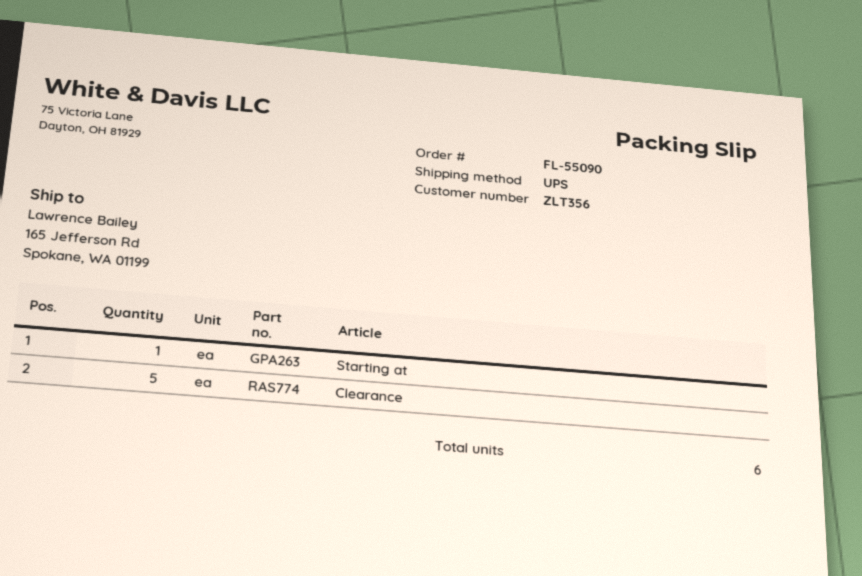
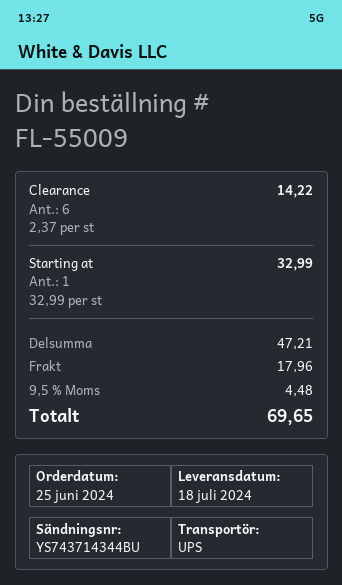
order number: FL-55090 -> FL-55009
Clearance: 5 -> 6

